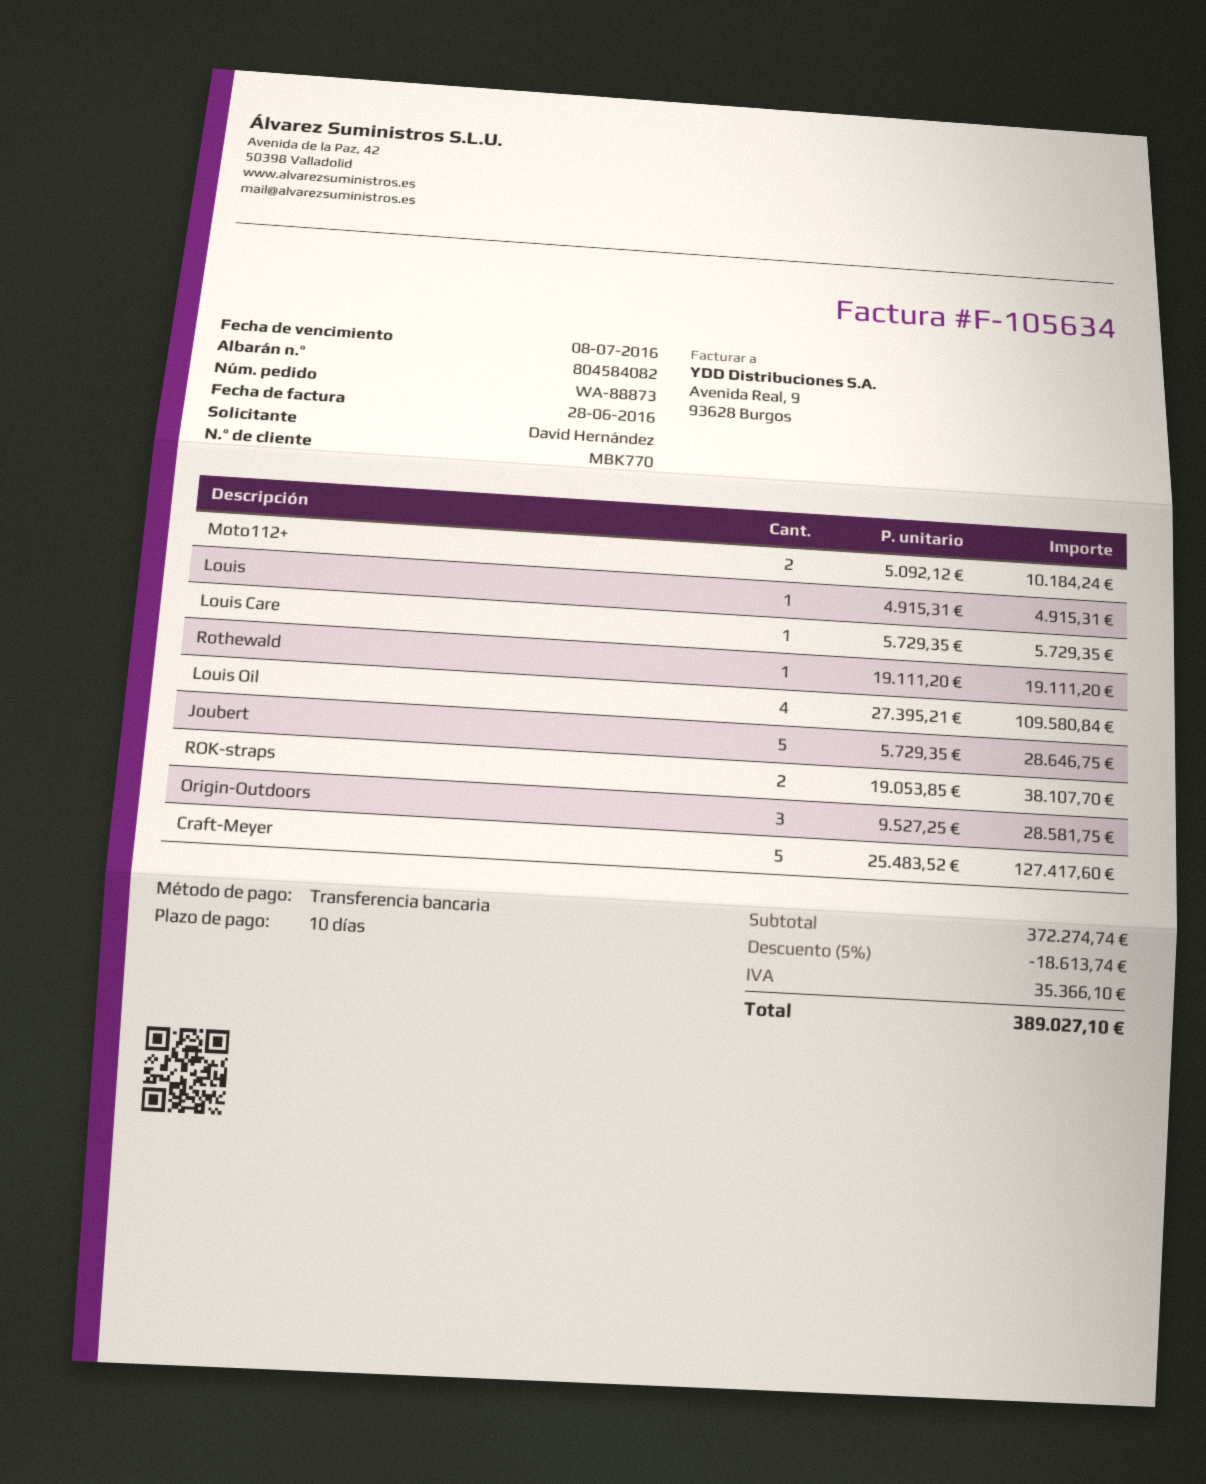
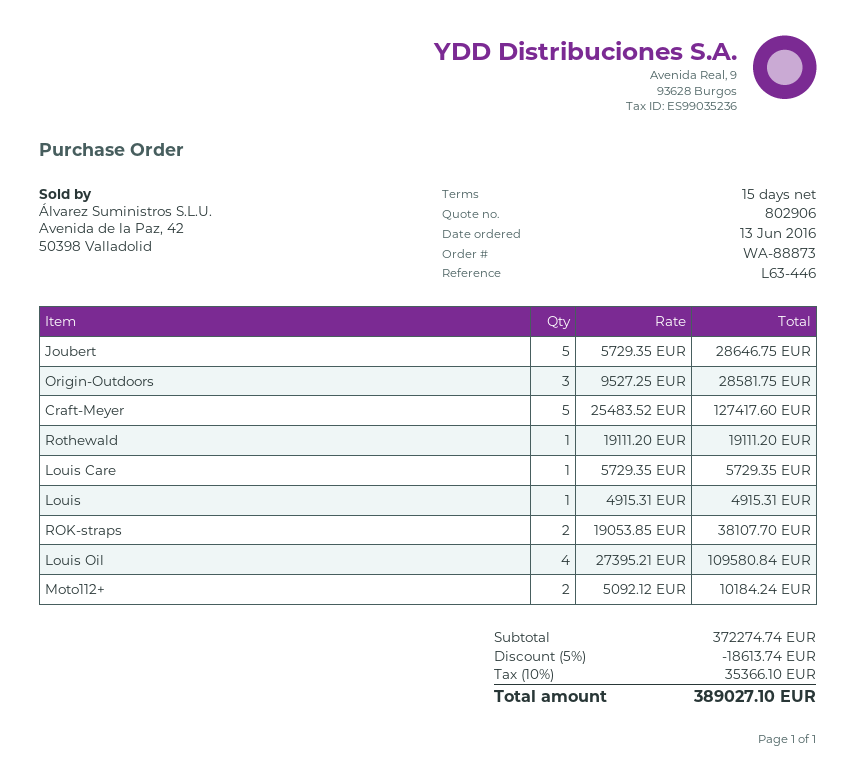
payment terms: 10 days -> 15 days

